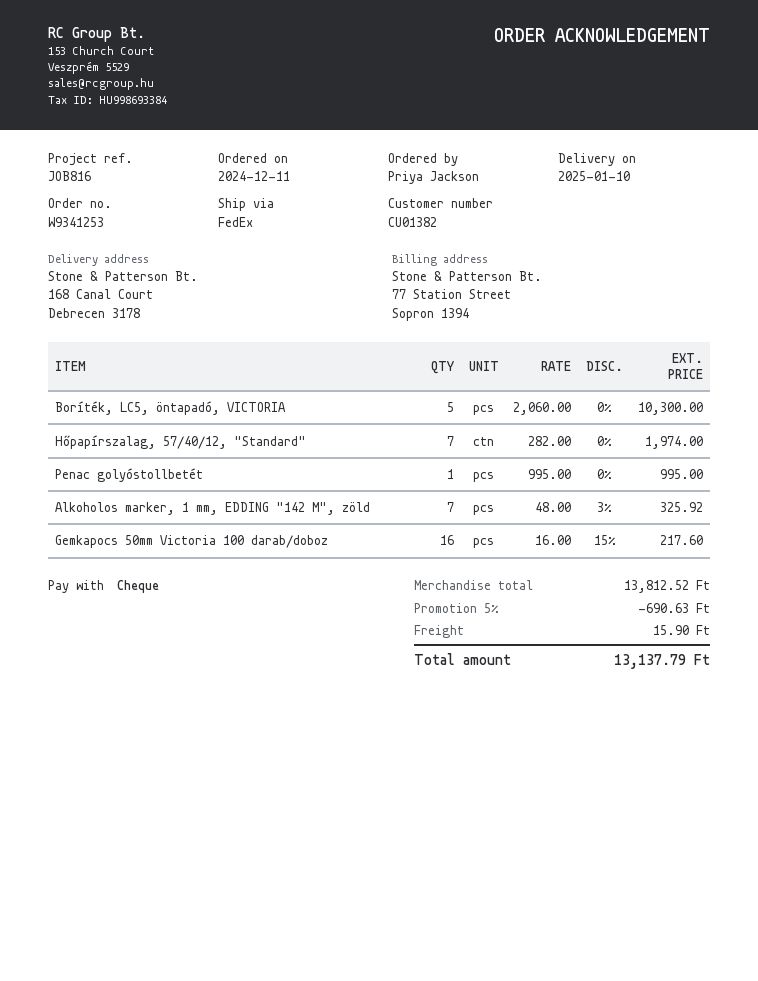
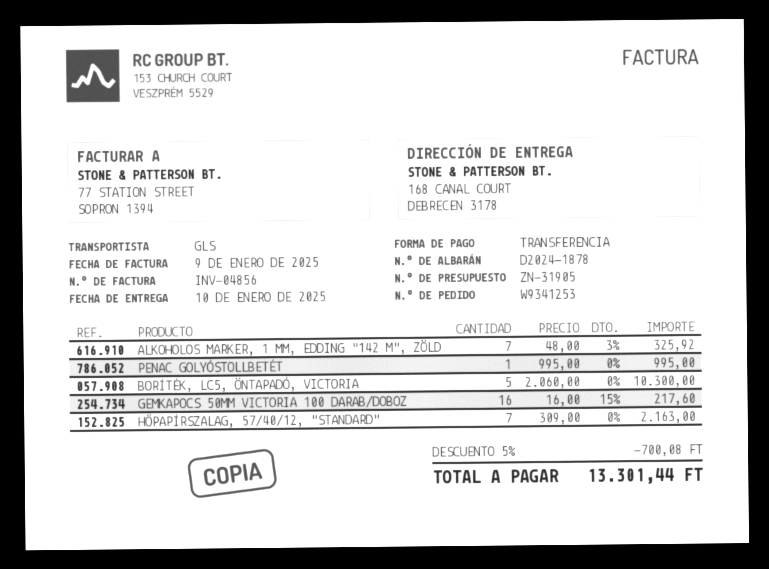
payment method: cheque -> bank transfer
shipping method: FedEx -> GLS
Hőpapírszalag, 57/40/12, "Standard": 7 x 282.00 = 1974.00 -> 7 x 309.00 = 2163.00
discount: 5% = 690.63 -> 5% = 700.08
shipping: 15.90 -> none
total: 13137.79 -> 13301.44

